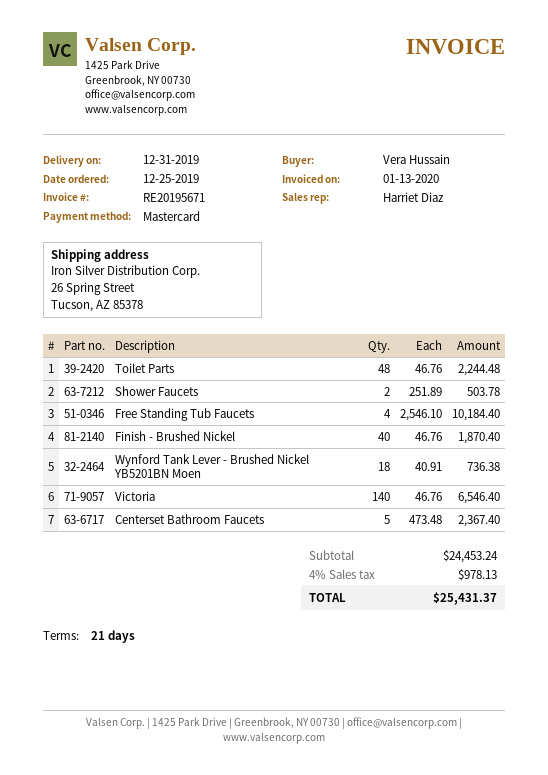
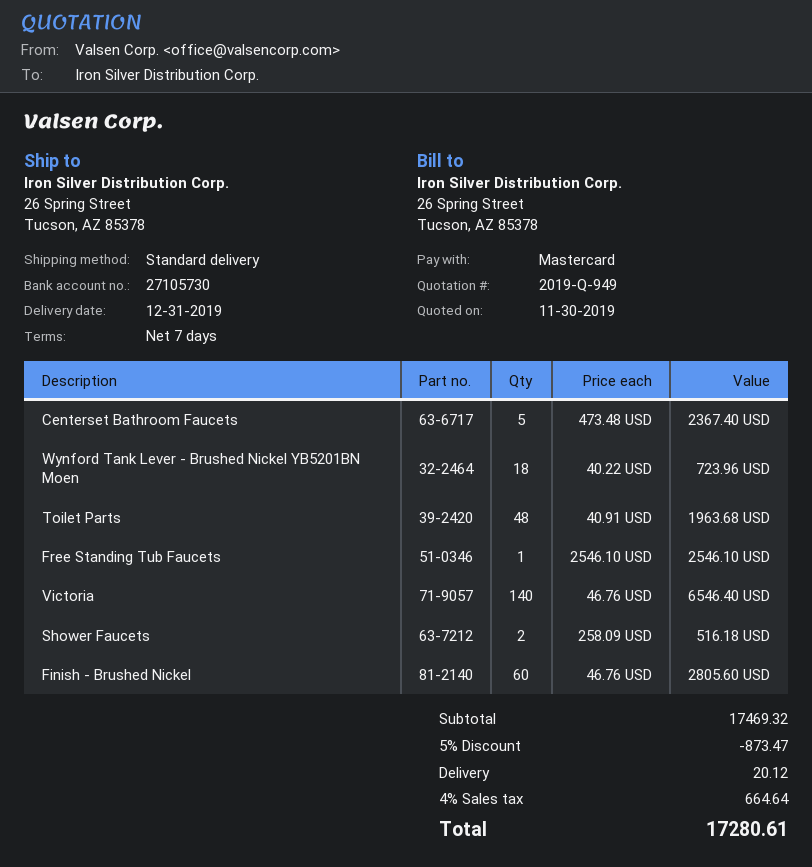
payment terms: 21 days -> 7 days
Toilet Parts: 48 x 46.76 = 2244.48 -> 48 x 40.91 = 1963.68
Shower Faucets: 2 x 251.89 = 503.78 -> 2 x 258.09 = 516.18
Free Standing Tub Faucets: 4 x 2546.10 = 10184.40 -> 1 x 2546.10 = 2546.10
Finish - Brushed Nickel: 40 x 46.76 = 1870.40 -> 60 x 46.76 = 2805.60
Wynford Tank Lever - Brushed Nickel YB5201BN Moen: 18 x 40.91 = 736.38 -> 18 x 40.22 = 723.96
subtotal: 24453.24 -> 17469.32
discount: none -> 5% = 873.47
shipping: none -> 20.12
tax: 4% = 978.13 -> 4% = 664.64
total: 25431.37 -> 17280.61

